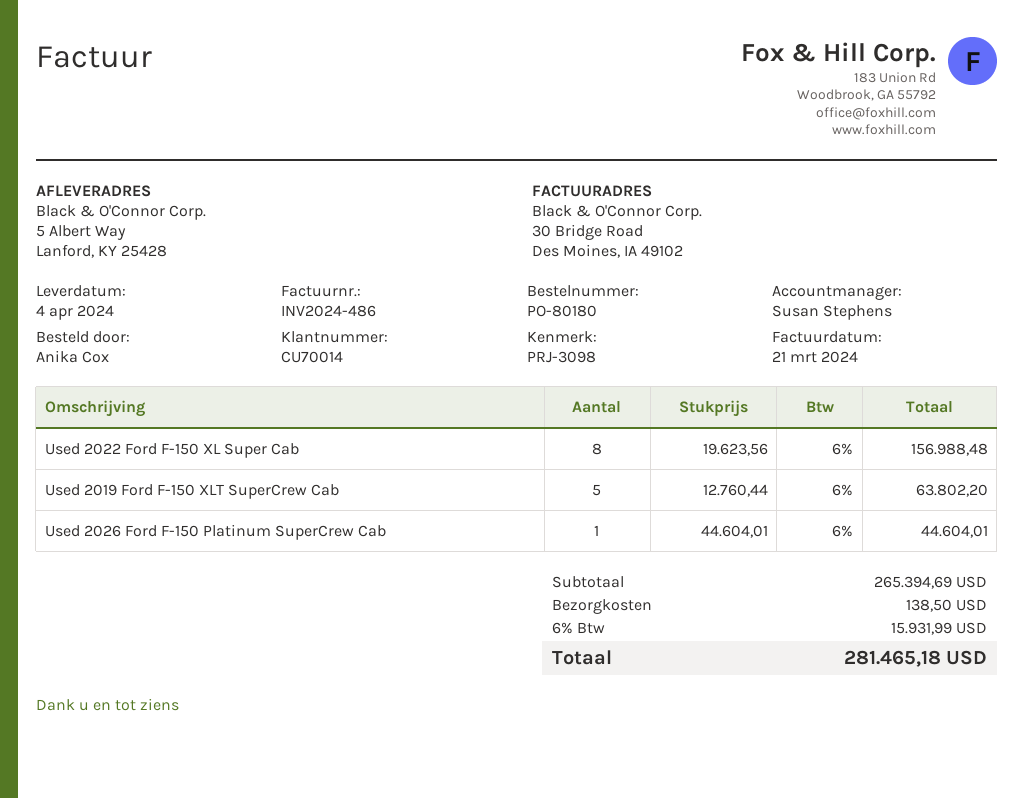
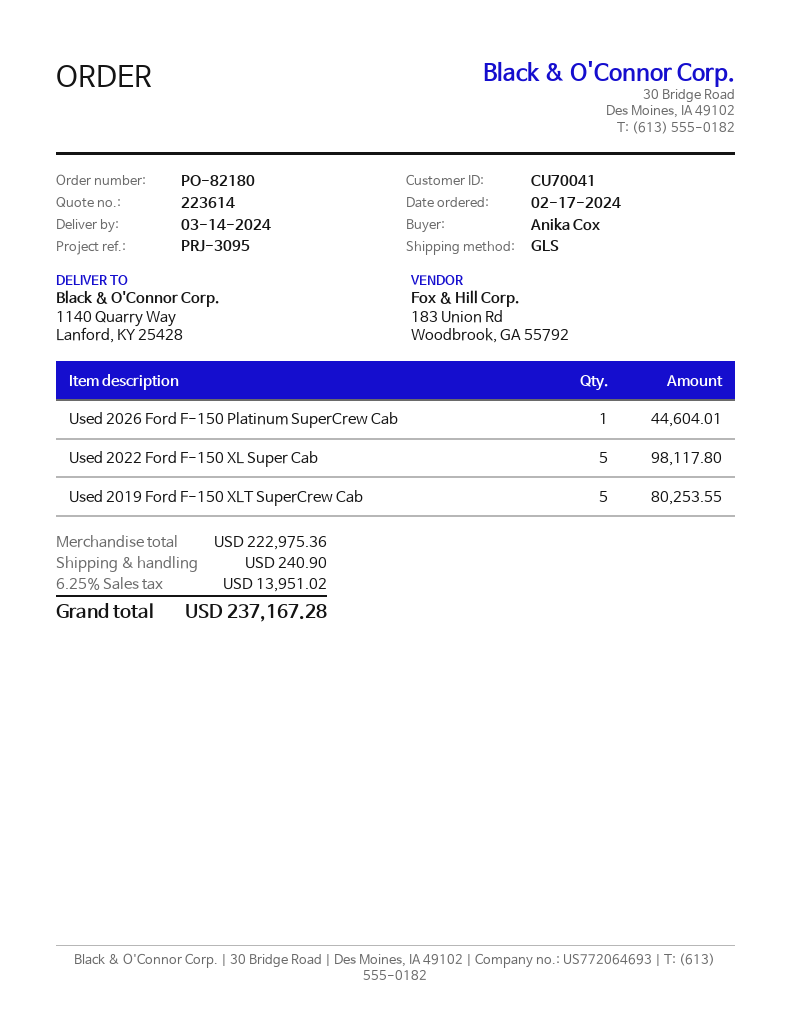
order number: PO-80180 -> PO-82180
delivery date: 2024-04-04 -> 2024-03-14
customer number: CU70014 -> CU70041
reference: PRJ-3098 -> PRJ-3095
ship to: 5 Albert Way, Lanford, KY 25428 -> 1140 Quarry Way, Lanford, KY 25428
Used 2022 Ford F-150 XL Super Cab: 8 for 156988.48 -> 5 for 98117.80
Used 2019 Ford F-150 XLT SuperCrew Cab: 5 for 63802.20 -> 5 for 80253.55
subtotal: 265394.69 -> 222975.36
shipping: 138.50 -> 240.90
tax: 6% = 15931.99 -> 6.25% = 13951.02
total: 281465.18 -> 237167.28

